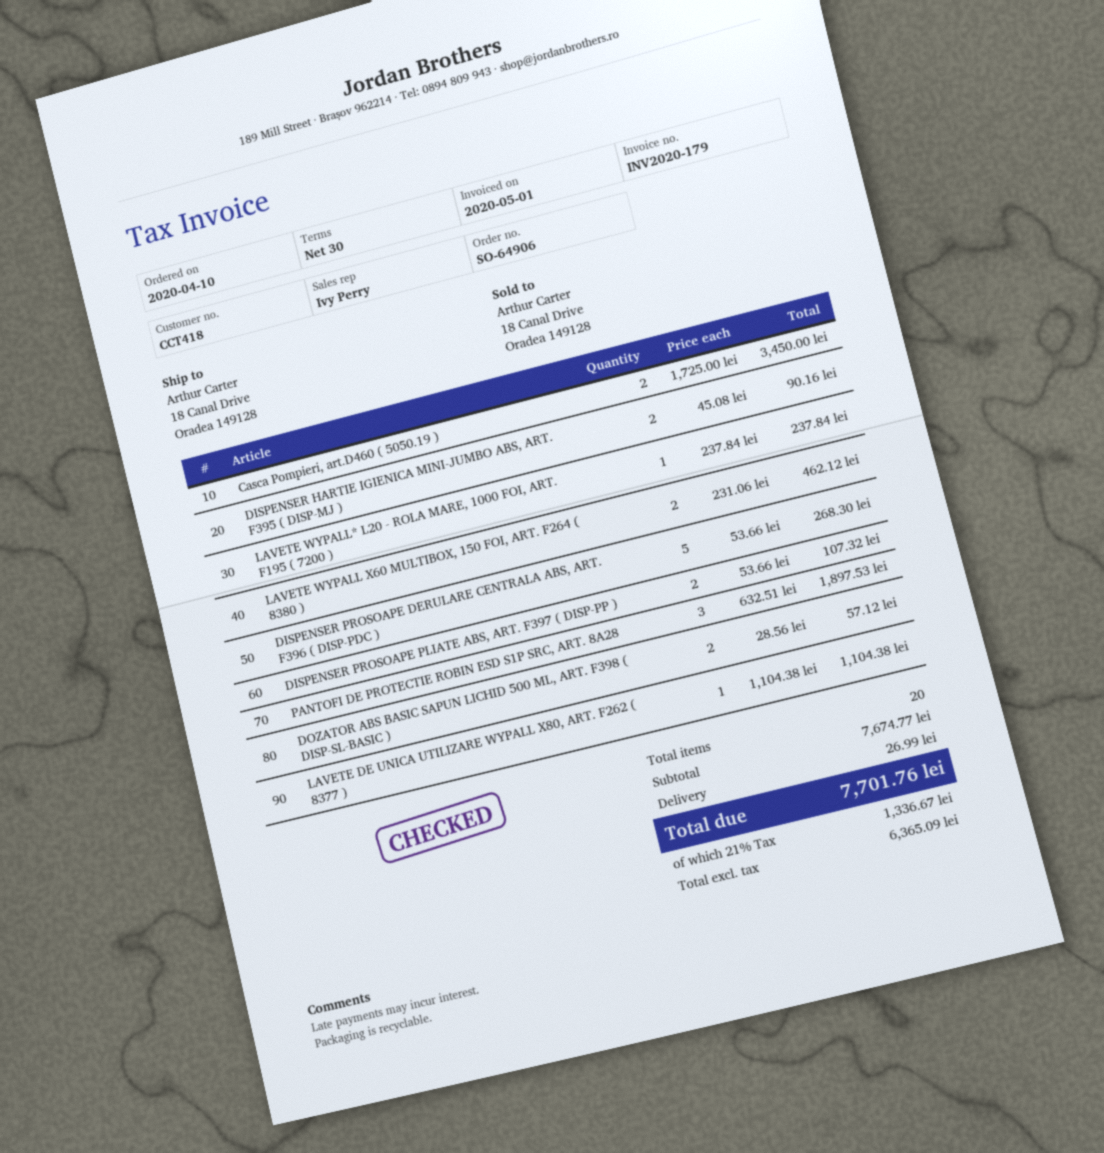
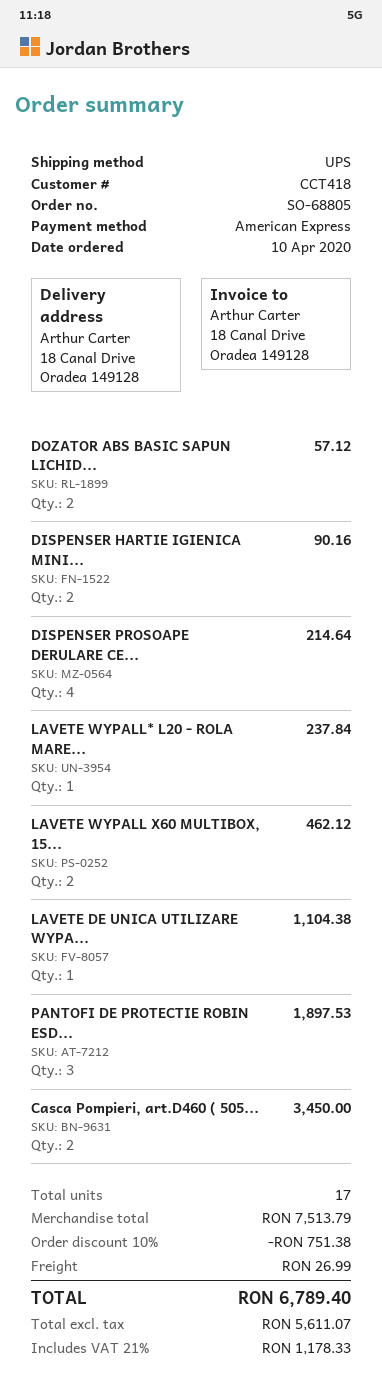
order number: SO-64906 -> SO-68805
DISPENSER PROSOAPE DERULARE CENTRALA ABS, ART. F396 ( DISP-PDC ): 5 for 268.30 -> 4 for 214.64
DISPENSER PROSOAPE PLIATE ABS, ART. F397 ( DISP-PP ): 2 for 107.32 -> none
total quantity: 20 -> 17
subtotal: 7674.77 -> 7513.79
discount: none -> 10% = 751.38
net: 6365.09 -> 5611.07
tax: 21% = 1336.67 -> 21% = 1178.33
total: 7701.76 -> 6789.40

